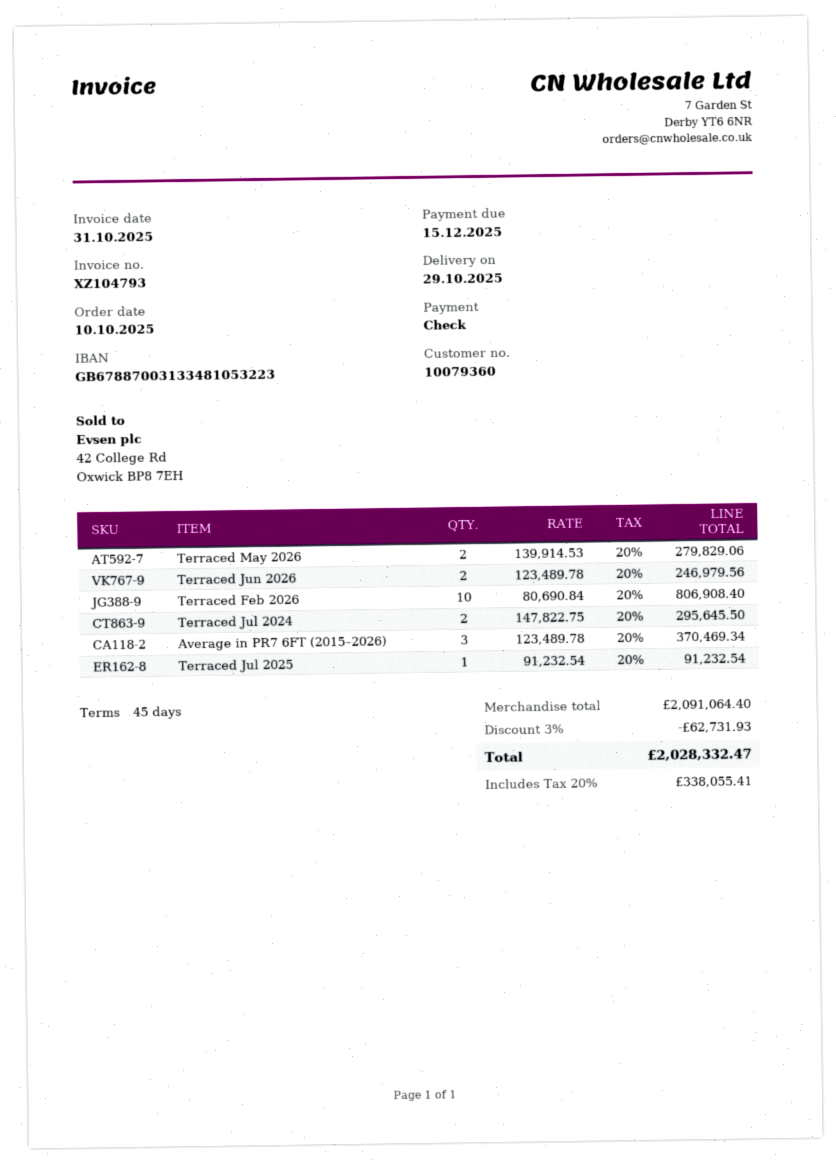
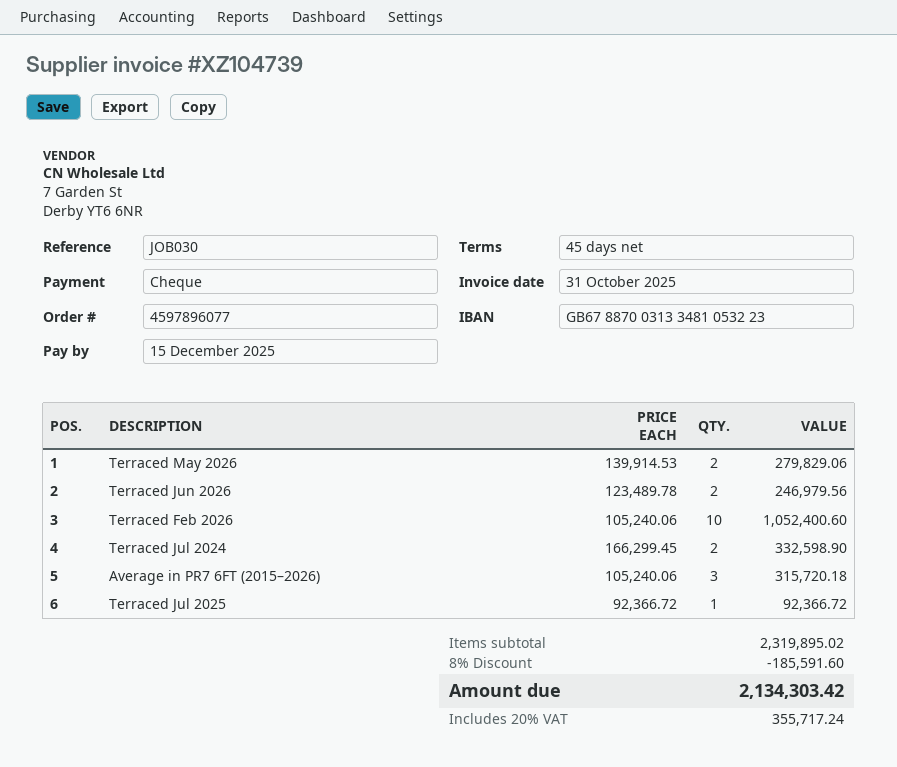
invoice number: XZ104793 -> XZ104739
Terraced Feb 2026: 10 x 80690.84 = 806908.40 -> 10 x 105240.06 = 1052400.60
Terraced Jul 2024: 2 x 147822.75 = 295645.50 -> 2 x 166299.45 = 332598.90
Average in PR7 6FT (2015–2026): 3 x 123489.78 = 370469.34 -> 3 x 105240.06 = 315720.18
Terraced Jul 2025: 1 x 91232.54 = 91232.54 -> 1 x 92366.72 = 92366.72
subtotal: 2091064.40 -> 2319895.02
discount: 3% = 62731.93 -> 8% = 185591.60
tax: 20% = 338055.41 -> 20% = 355717.24
total: 2028332.47 -> 2134303.42

